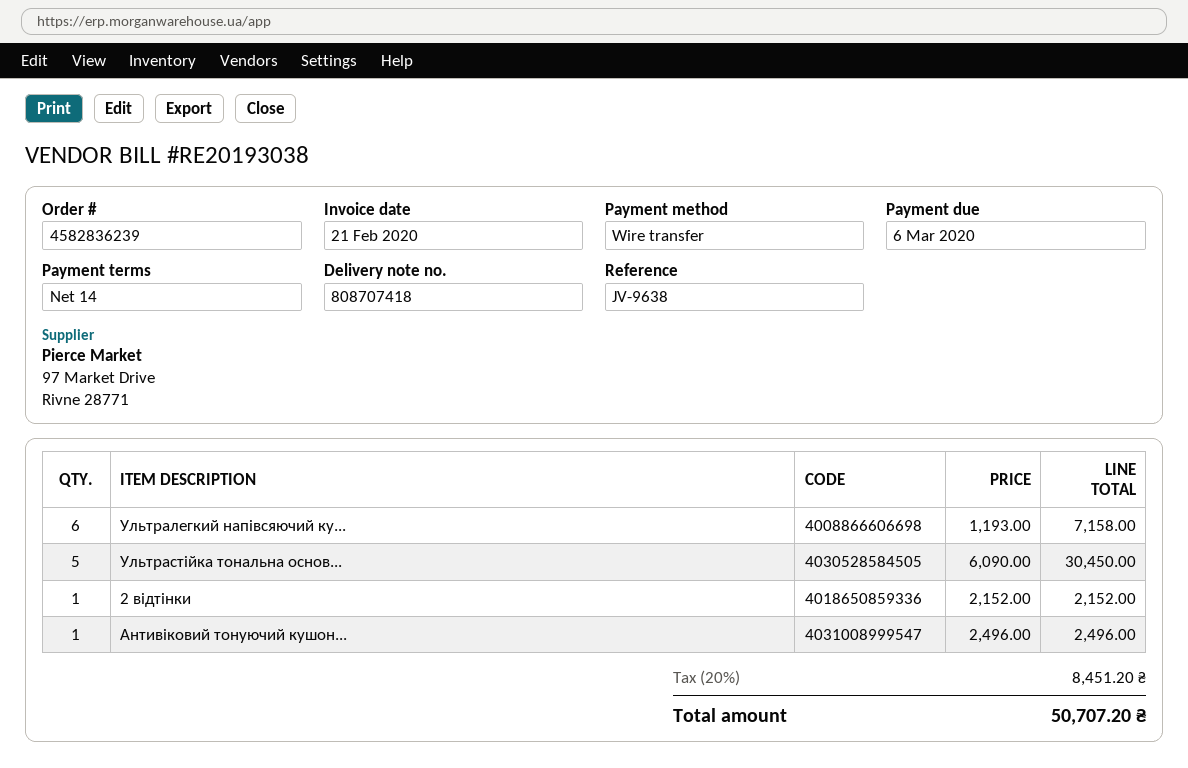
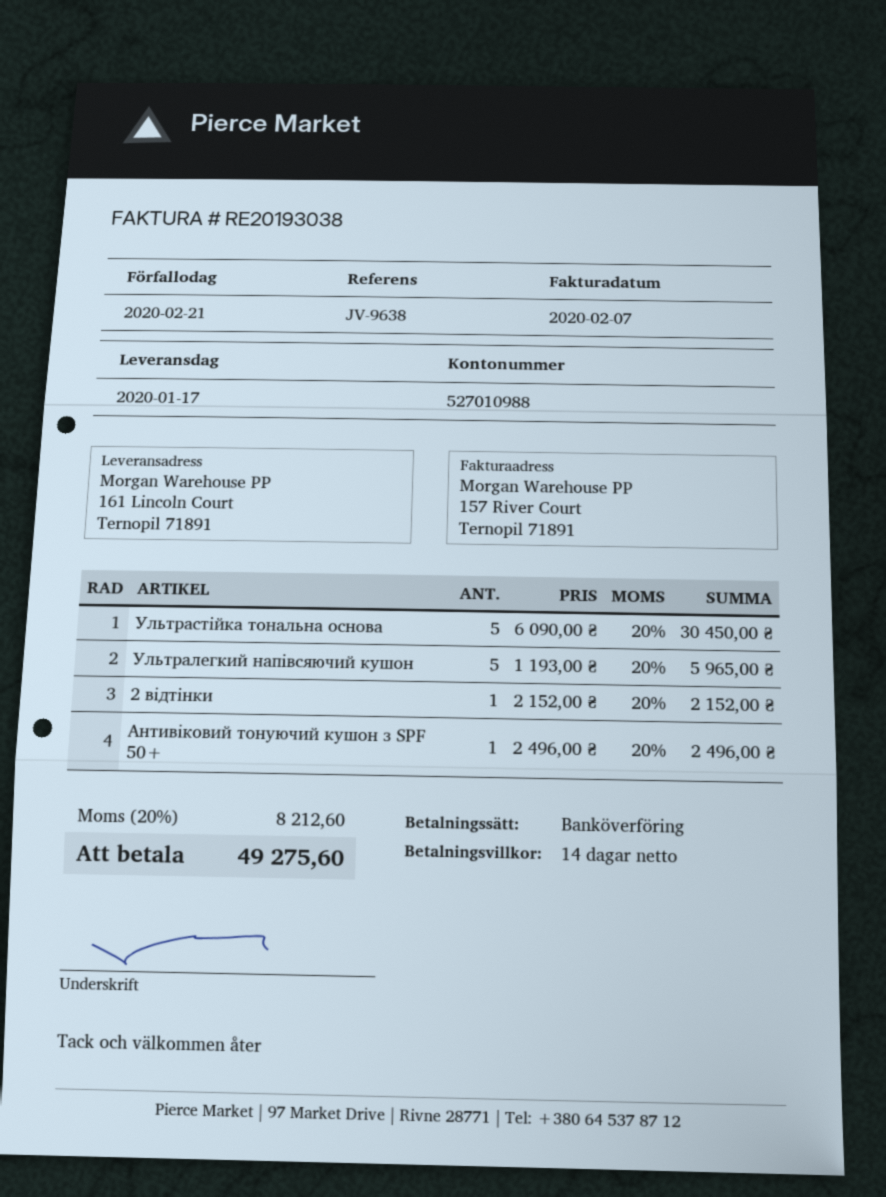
invoice date: 2020-02-21 -> 2020-02-07
due date: 2020-03-06 -> 2020-02-21
Ультралегкий напівсяючий ку...: 6 x 1193.00 = 7158.00 -> 5 x 1193.00 = 5965.00
tax: 20% = 8451.20 -> 20% = 8212.60
total: 50707.20 -> 49275.60

